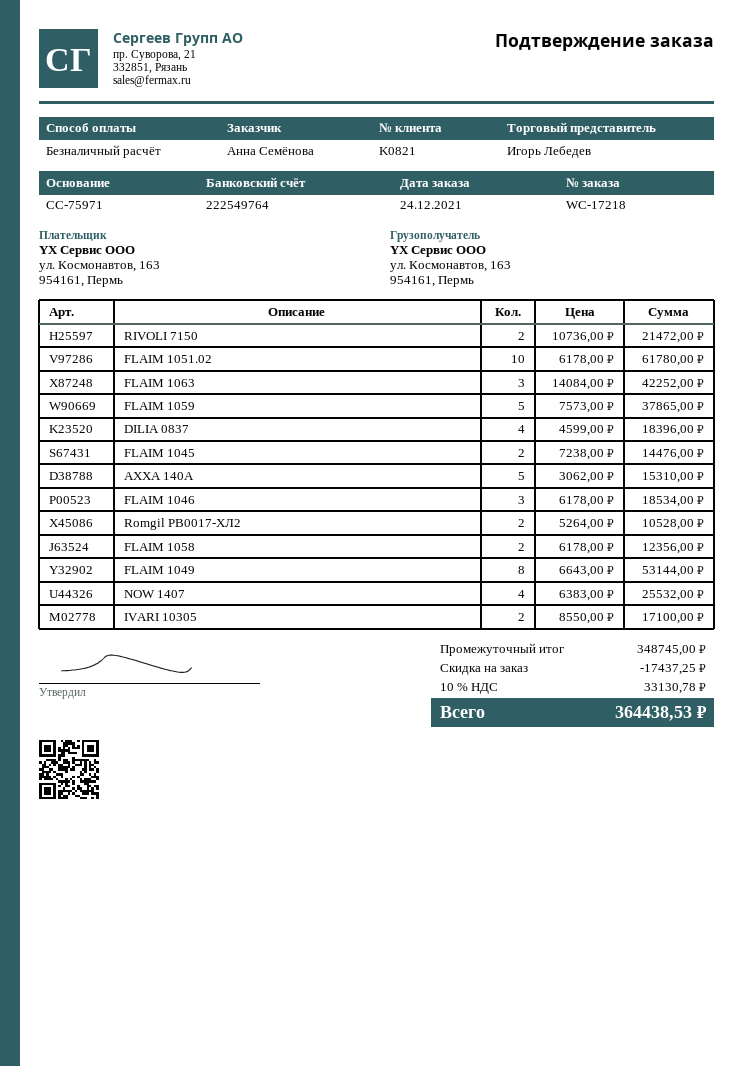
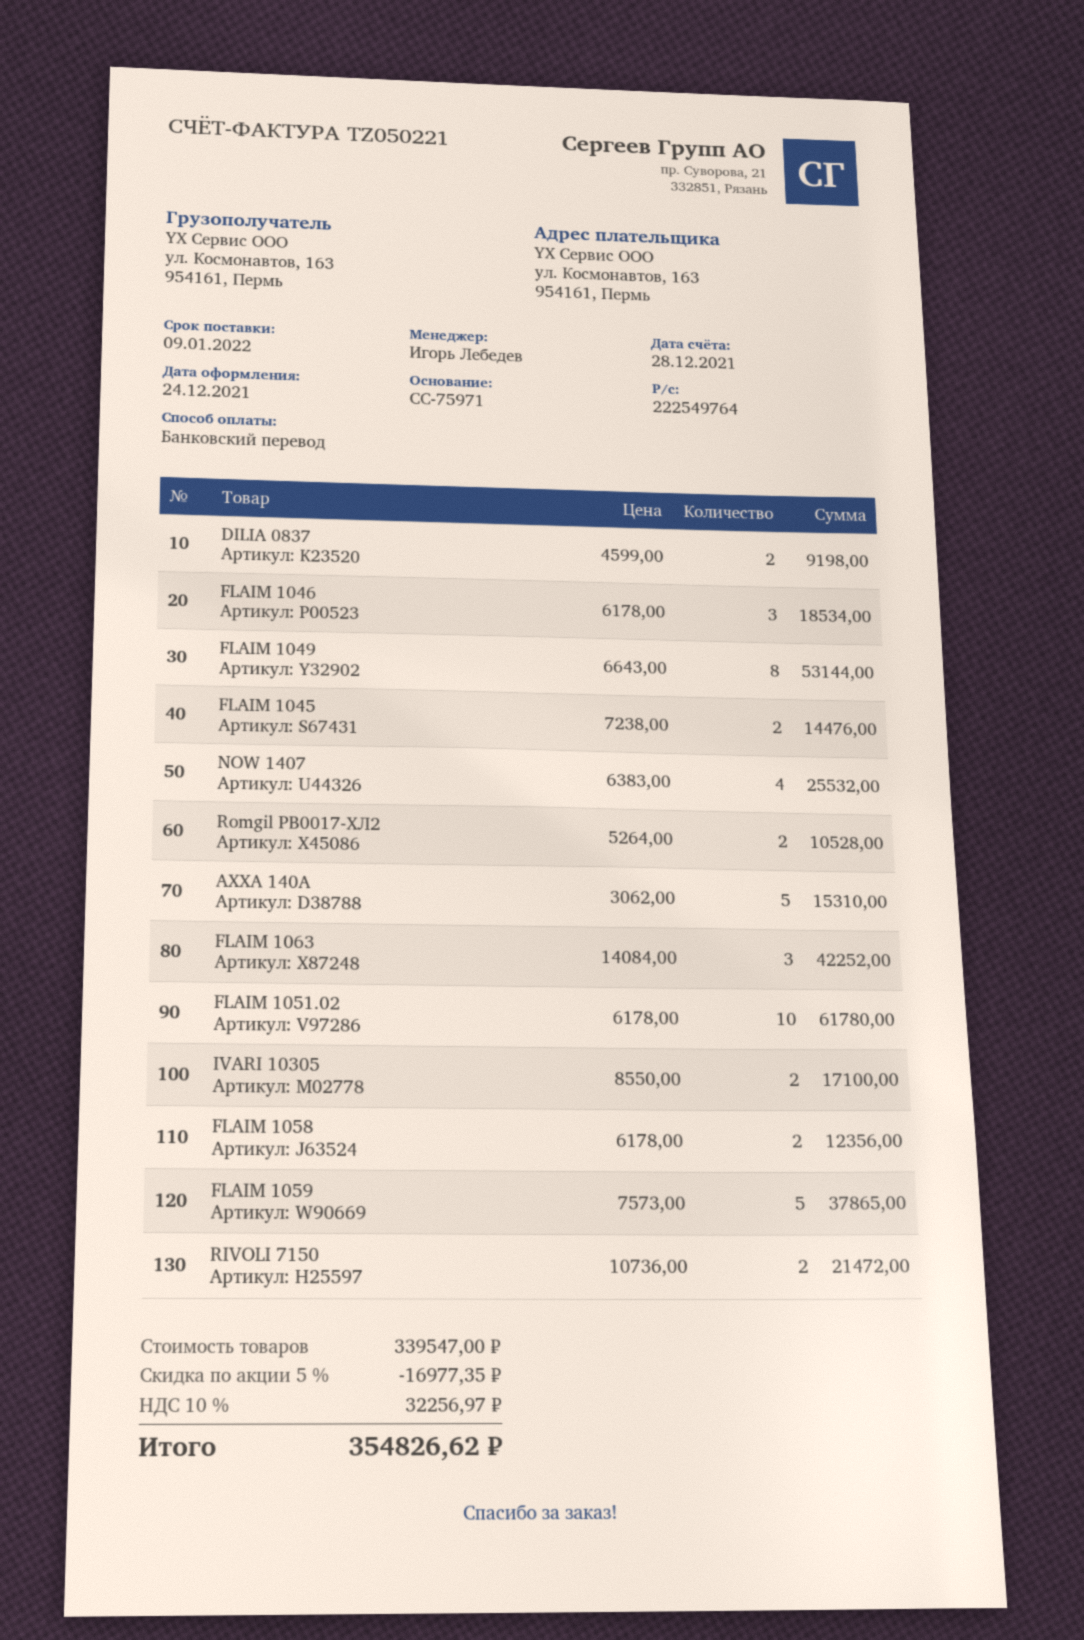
DILIA 0837: 4 x 4599.00 = 18396.00 -> 2 x 4599.00 = 9198.00
subtotal: 348745.00 -> 339547.00
discount: 17437.25 -> 16977.35
tax: 10% = 33130.78 -> 10% = 32256.97
total: 364438.53 -> 354826.62

